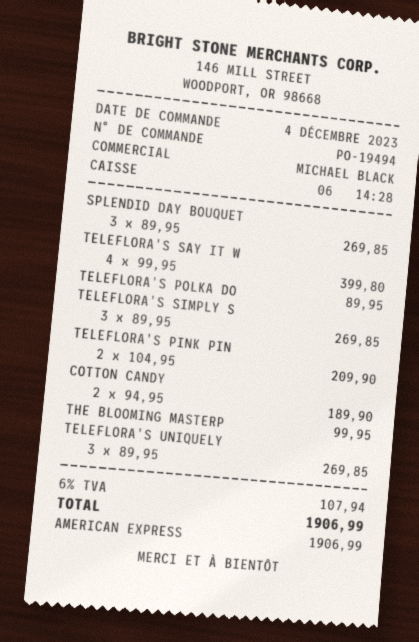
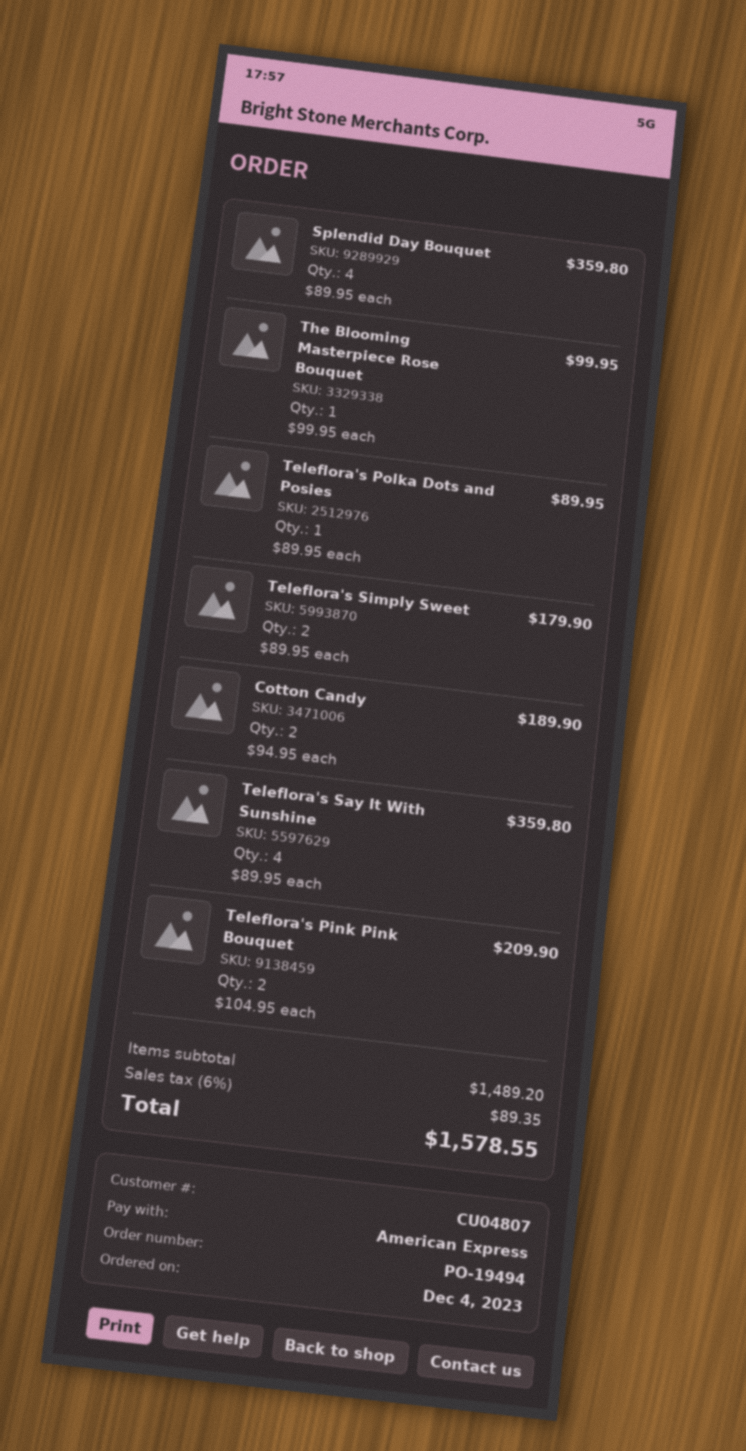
SPLENDID DAY BOUQUET: 3 x 89.95 = 269.85 -> 4 x 89.95 = 359.80
TELEFLORA'S SAY IT W: 4 x 99.95 = 399.80 -> 4 x 89.95 = 359.80
TELEFLORA'S SIMPLY S: 3 x 89.95 = 269.85 -> 2 x 89.95 = 179.90
TELEFLORA'S UNIQUELY: 3 x 89.95 = 269.85 -> none
tax: 6% = 107.94 -> 6% = 89.35
total: 1906.99 -> 1578.55

